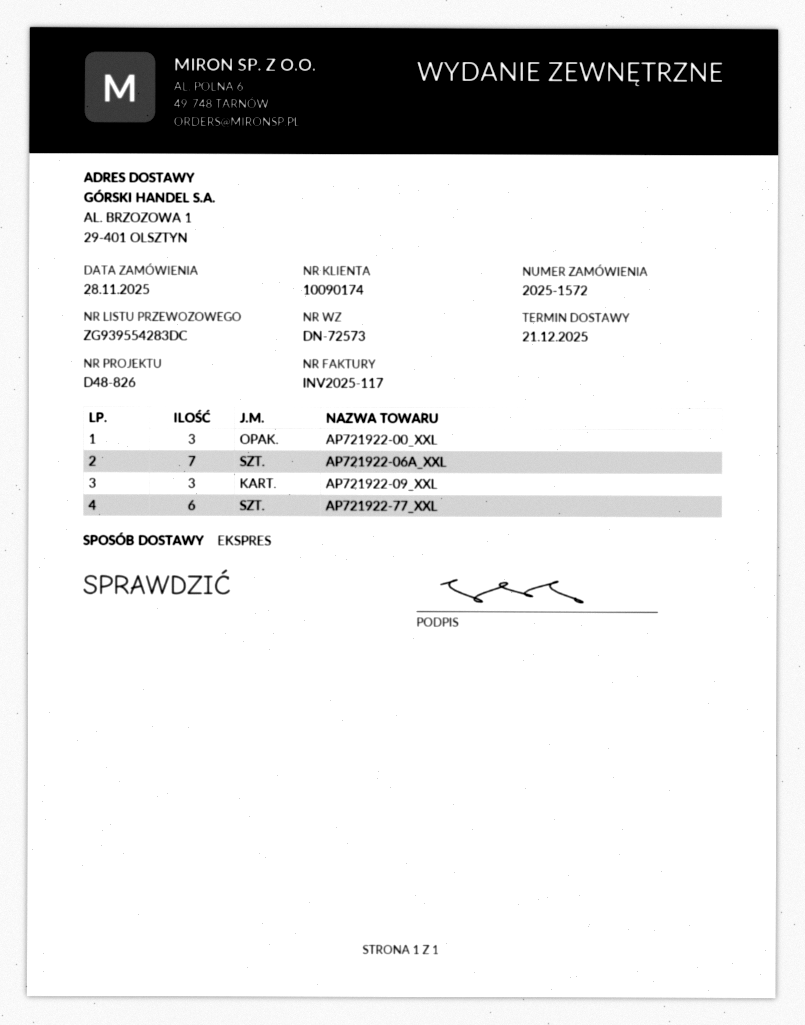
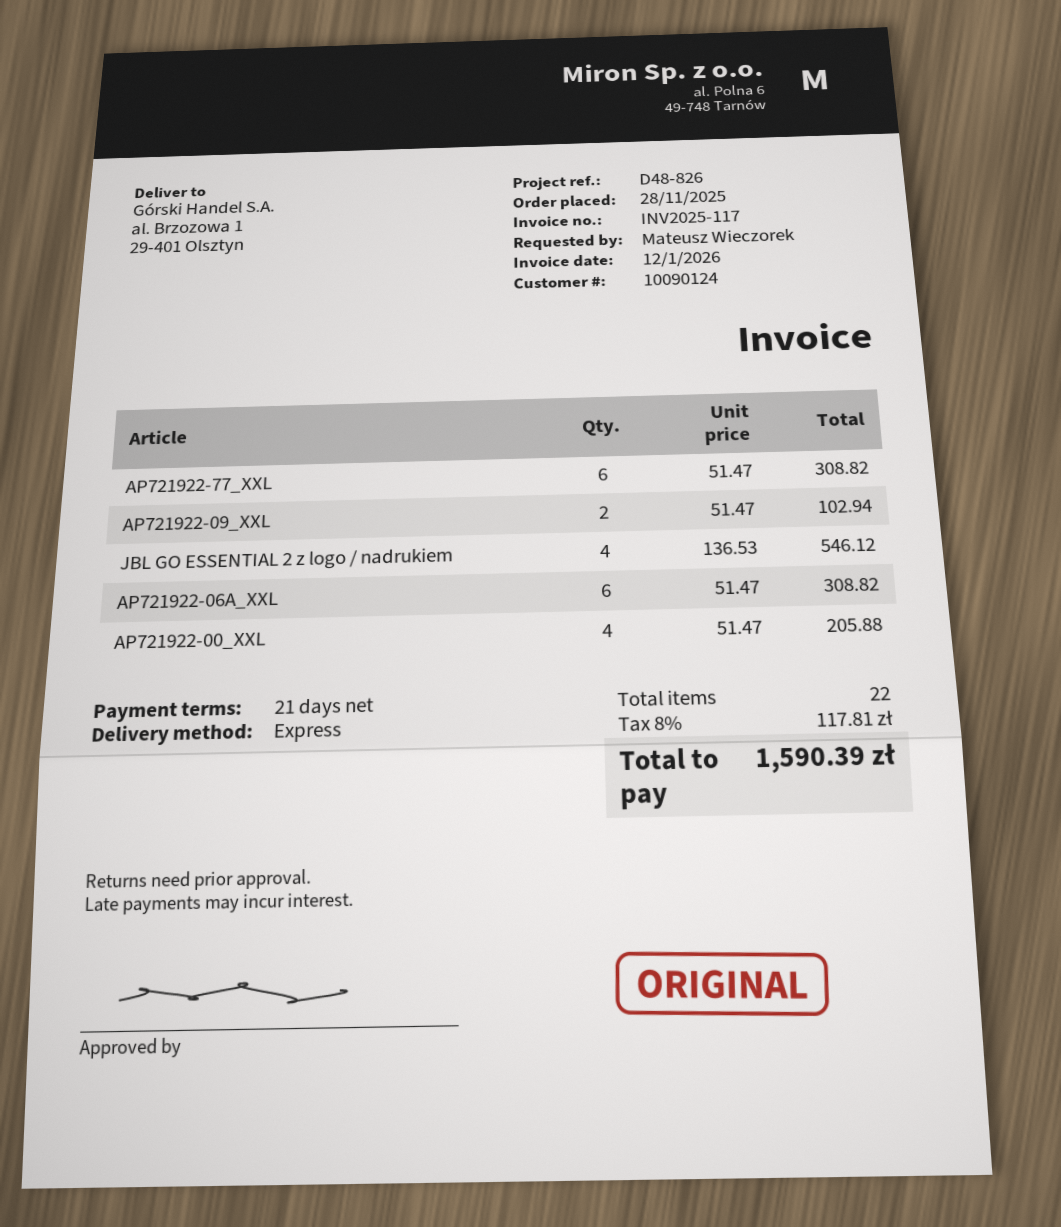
customer number: 10090174 -> 10090124
AP721922-00_XXL: 3 -> 4
AP721922-06A_XXL: 7 -> 6
AP721922-09_XXL: 3 -> 2
JBL GO ESSENTIAL 2 z logo / nadrukiem: none -> 4

